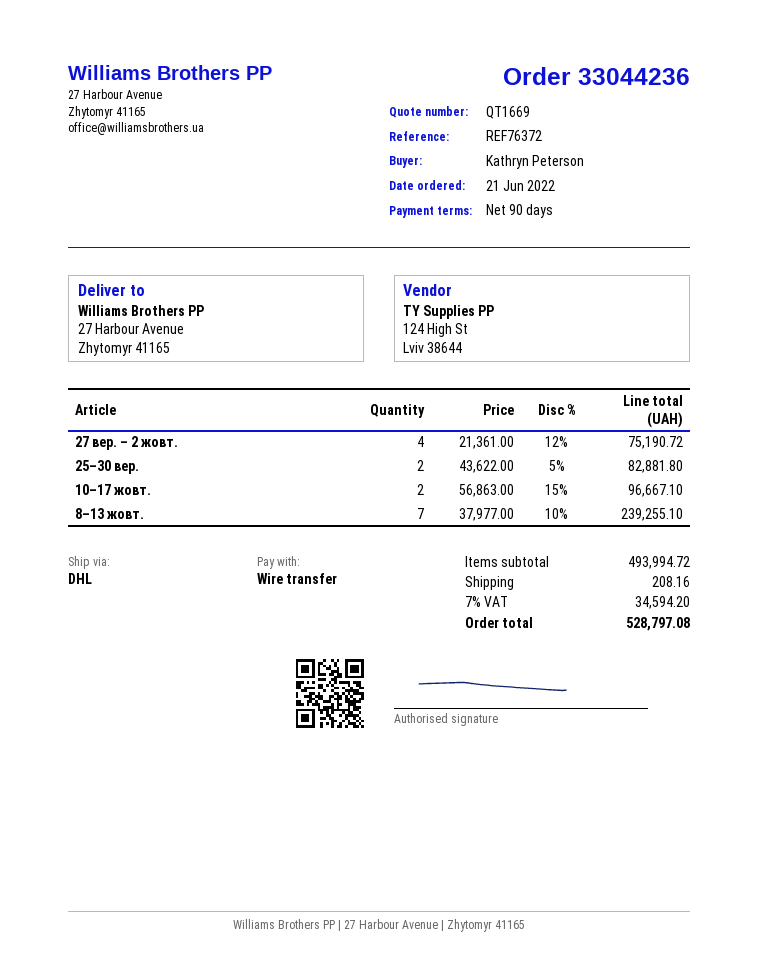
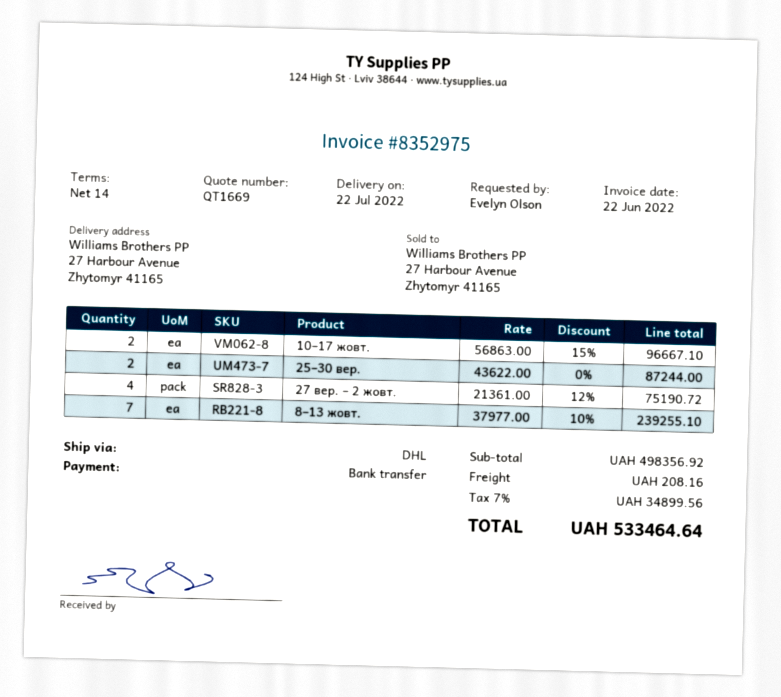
payment terms: 90 days -> 14 days
ordered by: Kathryn Peterson -> Evelyn Olson
25–30 вер.: 2 x 43622.00 - 5% = 82881.80 -> 2 x 43622.00 = 87244.00
subtotal: 493994.72 -> 498356.92
tax: 7% = 34594.20 -> 7% = 34899.56
total: 528797.08 -> 533464.64

